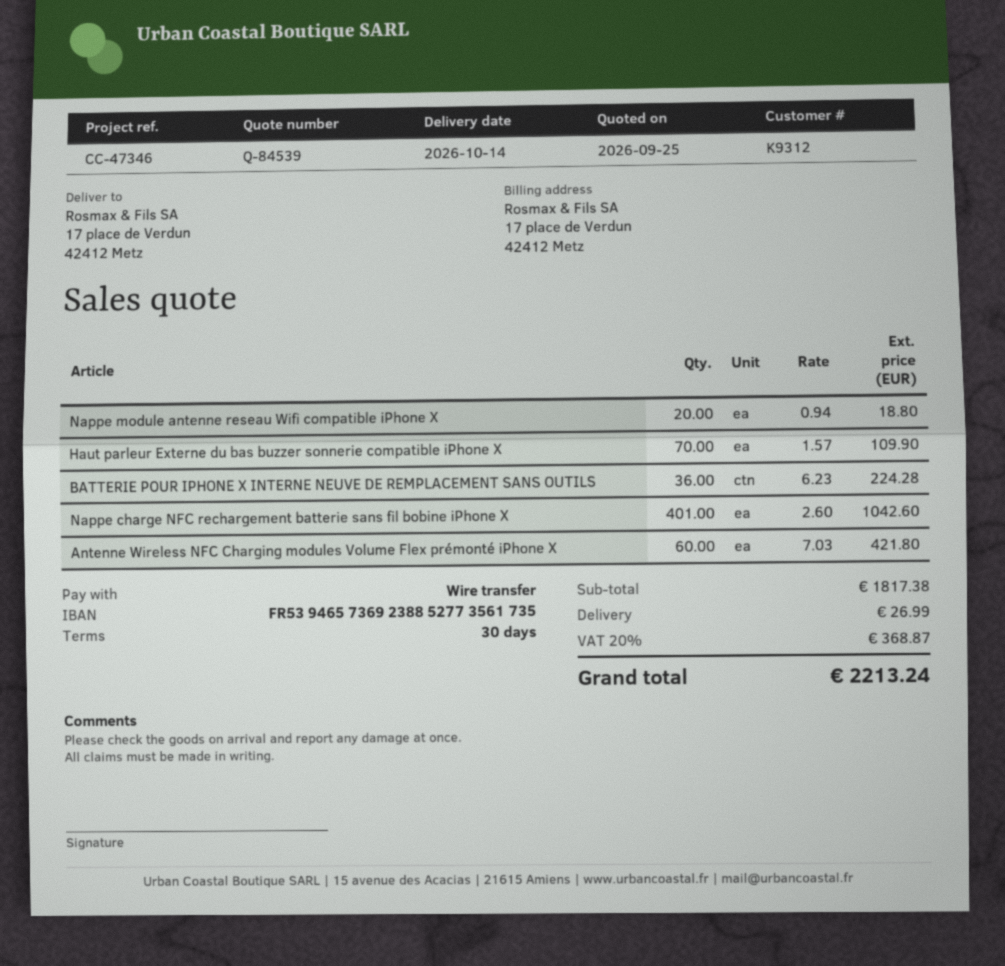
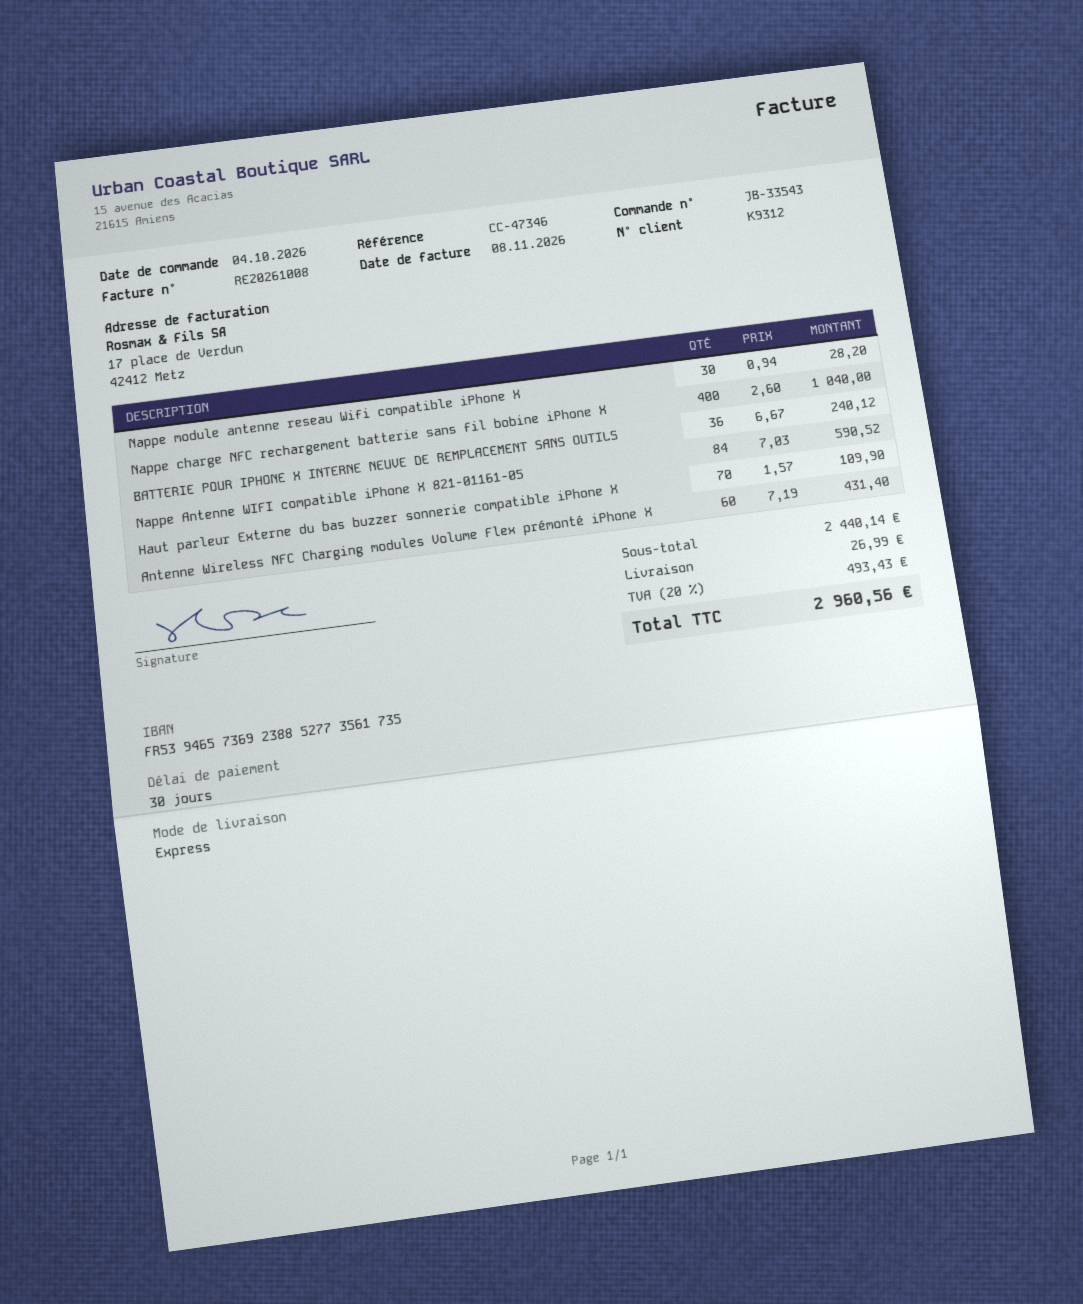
Nappe module antenne reseau Wifi compatible iPhone X: 20 x 0.94 = 18.80 -> 30 x 0.94 = 28.20
BATTERIE POUR IPHONE X INTERNE NEUVE DE REMPLACEMENT SANS OUTILS: 36 x 6.23 = 224.28 -> 36 x 6.67 = 240.12
Nappe charge NFC rechargement batterie sans fil bobine iPhone X: 401 x 2.60 = 1042.60 -> 400 x 2.60 = 1040.00
Antenne Wireless NFC Charging modules Volume Flex prémonté iPhone X: 60 x 7.03 = 421.80 -> 60 x 7.19 = 431.40
Nappe Antenne WIFI compatible iPhone X 821-01161-05: none -> 84 x 7.03 = 590.52
subtotal: 1817.38 -> 2440.14
tax: 20% = 368.87 -> 20% = 493.43
total: 2213.24 -> 2960.56

